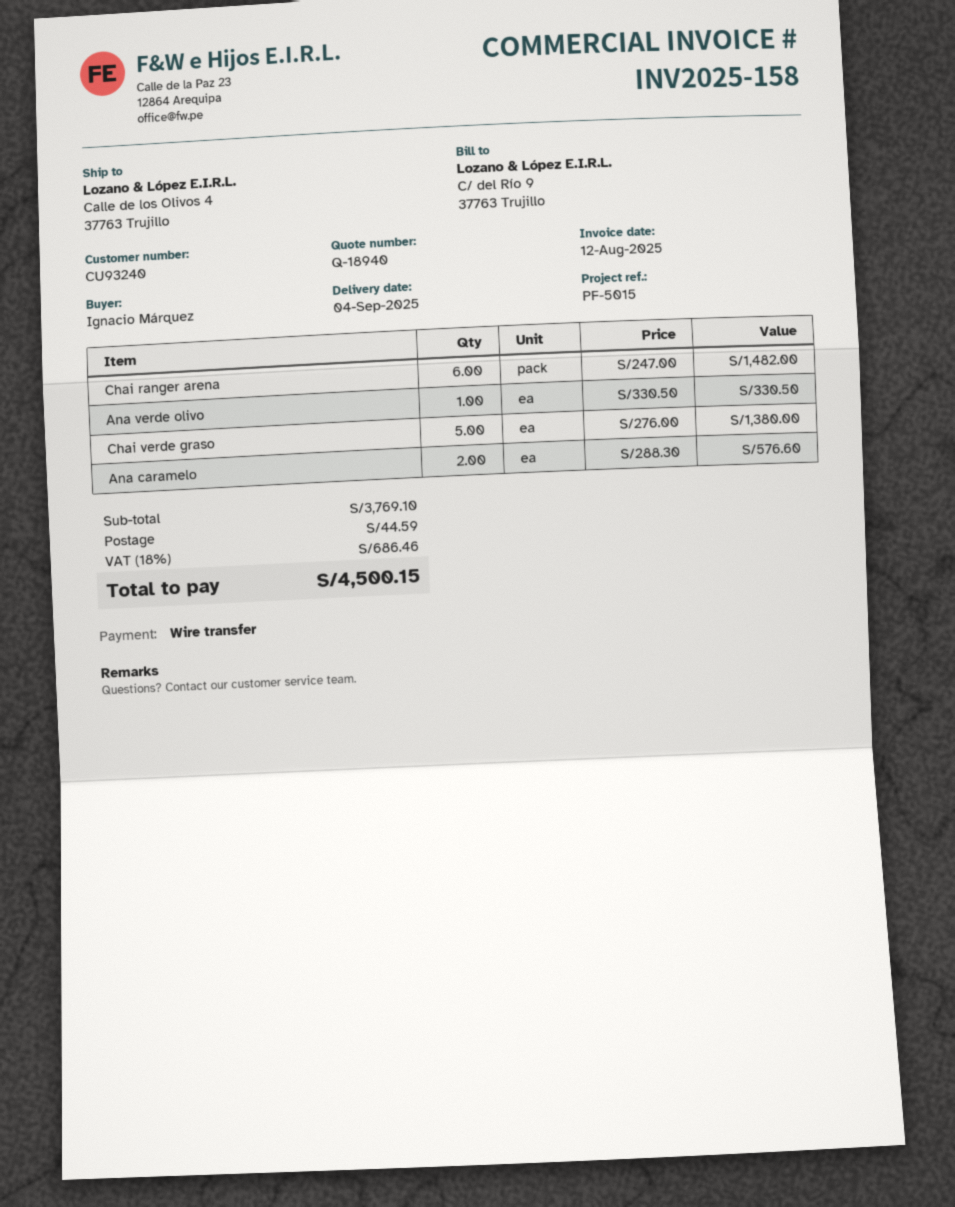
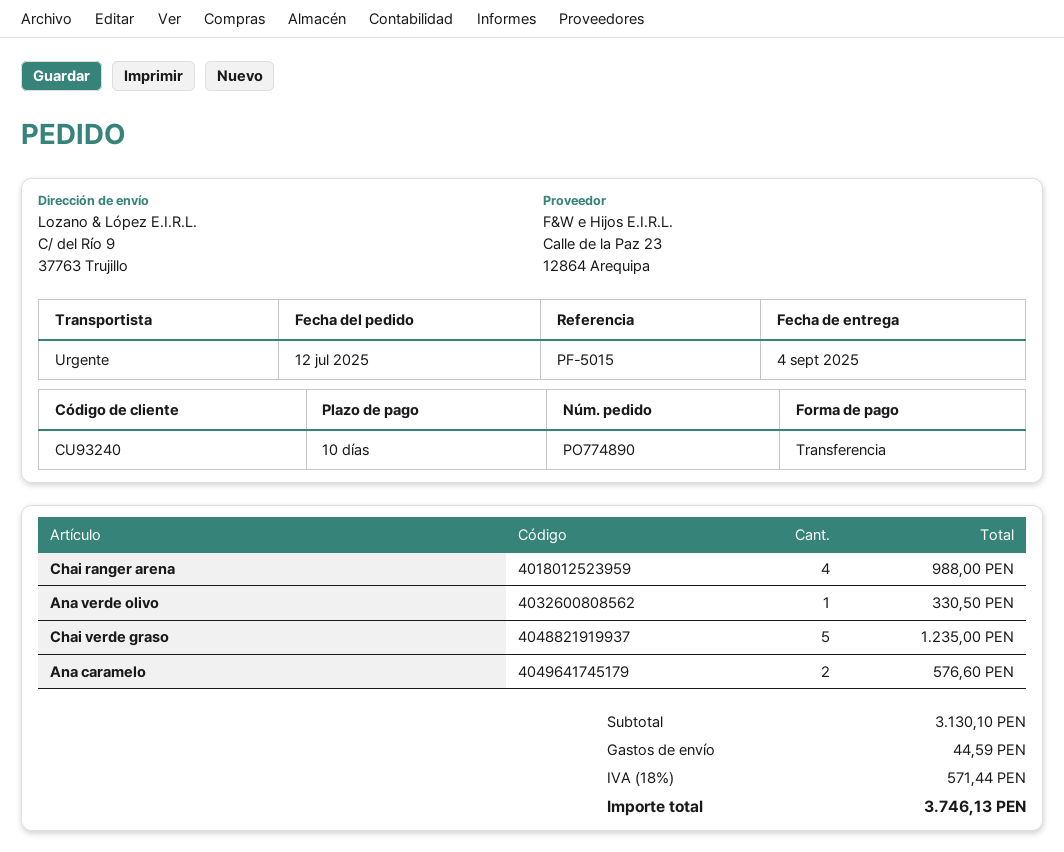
ship to: Calle de los Olivos 4, 37763 Trujillo -> C/ del Río 9, 37763 Trujillo
Chai ranger arena: 6 for 1482.00 -> 4 for 988.00
Chai verde graso: 5 for 1380.00 -> 5 for 1235.00
subtotal: 3769.10 -> 3130.10
tax: 18% = 686.46 -> 18% = 571.44
total: 4500.15 -> 3746.13

